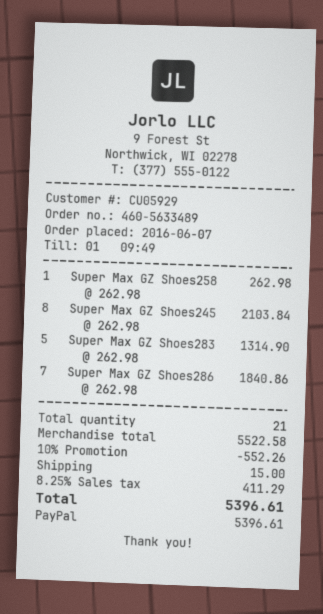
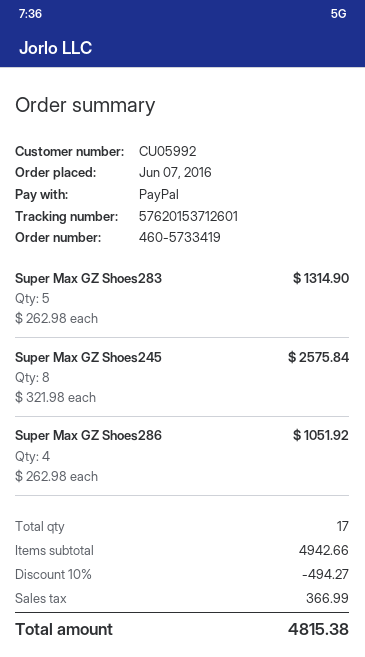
order number: 460-5633489 -> 460-5733419
customer number: CU05929 -> CU05992
Super Max GZ Shoes258: 1 x 262.98 = 262.98 -> none
Super Max GZ Shoes245: 8 x 262.98 = 2103.84 -> 8 x 321.98 = 2575.84
Super Max GZ Shoes286: 7 x 262.98 = 1840.86 -> 4 x 262.98 = 1051.92
total quantity: 21 -> 17
subtotal: 5522.58 -> 4942.66
discount: 10% = 552.26 -> 10% = 494.27
shipping: 15.00 -> none
tax: 411.29 -> 366.99
total: 5396.61 -> 4815.38

